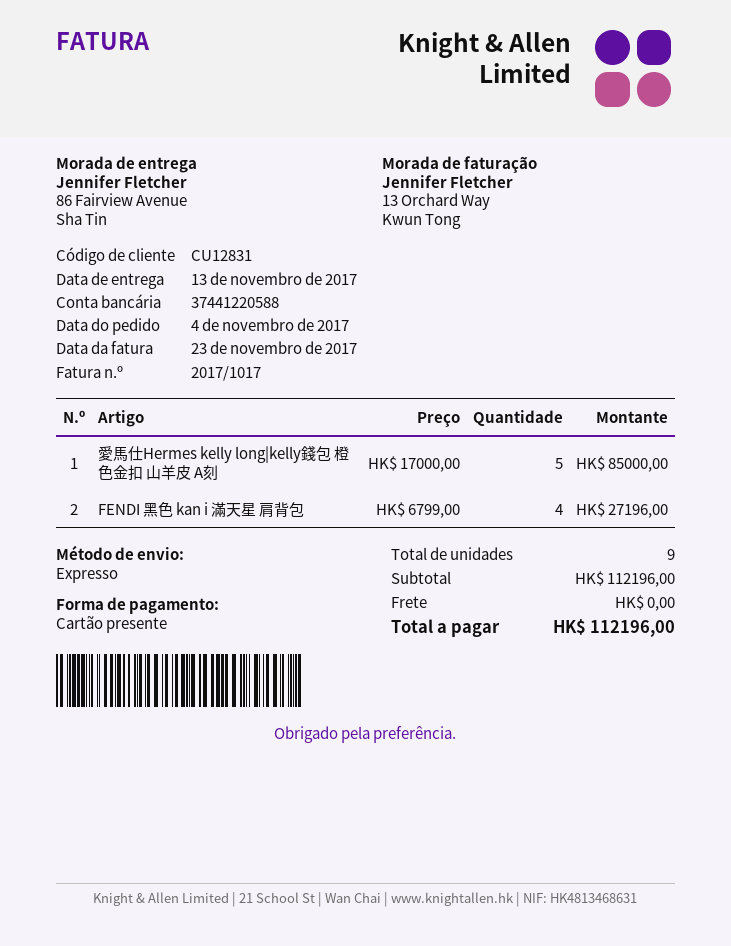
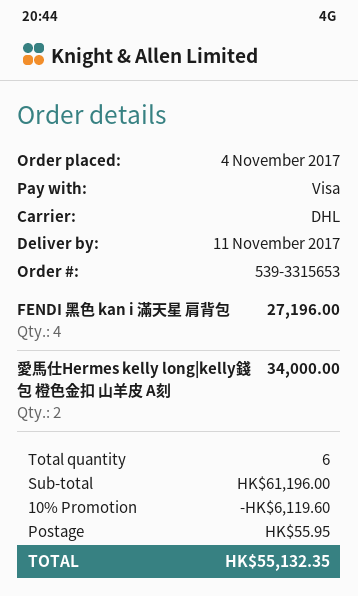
delivery date: 2017-11-13 -> 2017-11-11
payment method: gift card -> Visa
shipping method: express -> DHL
愛馬仕Hermes kelly long|kelly錢包 橙色金扣 山羊皮 A刻: 5 for 85000.00 -> 2 for 34000.00
total quantity: 9 -> 6
subtotal: 112196.00 -> 61196.00
discount: none -> 10% = 6119.60
shipping: 0.00 -> 55.95
total: 112196.00 -> 55132.35

